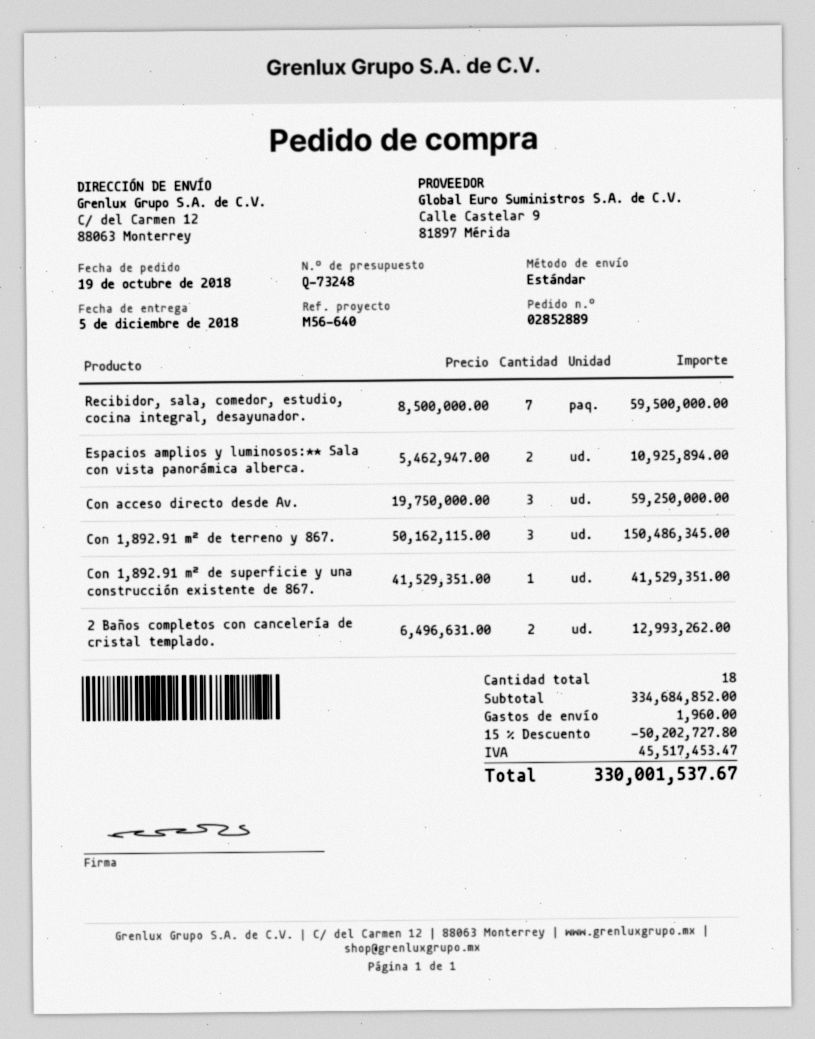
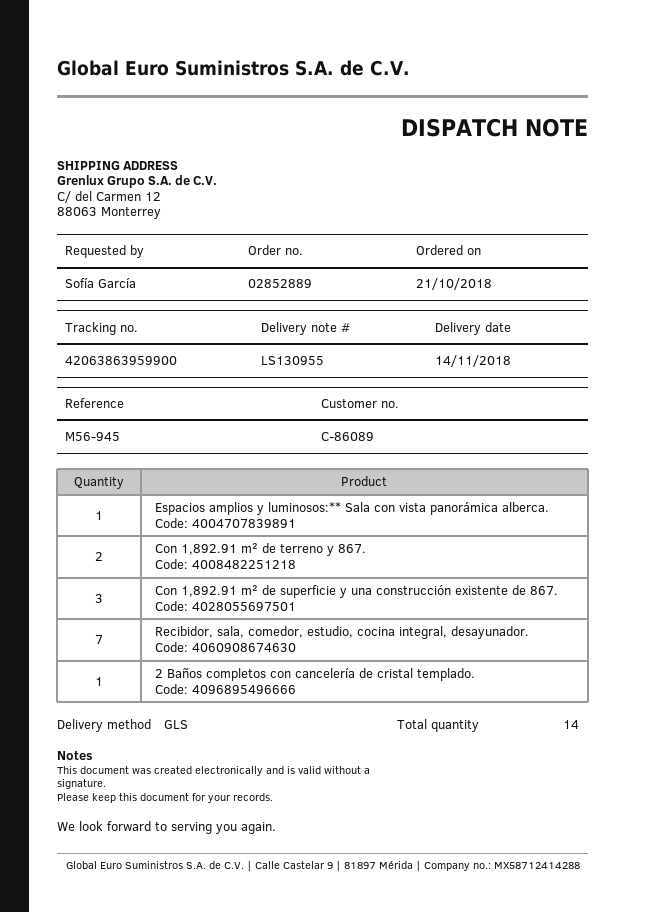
order date: 2018-10-19 -> 2018-10-21
delivery date: 2018-12-05 -> 2018-11-14
reference: M56-640 -> M56-945
shipping method: standard -> GLS
Espacios amplios y luminosos:** Sala con vista panorámica alberca.: 2 -> 1
Con acceso directo desde Av.: 3 -> none
Con 1,892.91 m² de terreno y 867.: 3 -> 2
Con 1,892.91 m² de superficie y una construcción existente de 867.: 1 -> 3
2 Baños completos con cancelería de cristal templado.: 2 -> 1
total quantity: 18 -> 14

